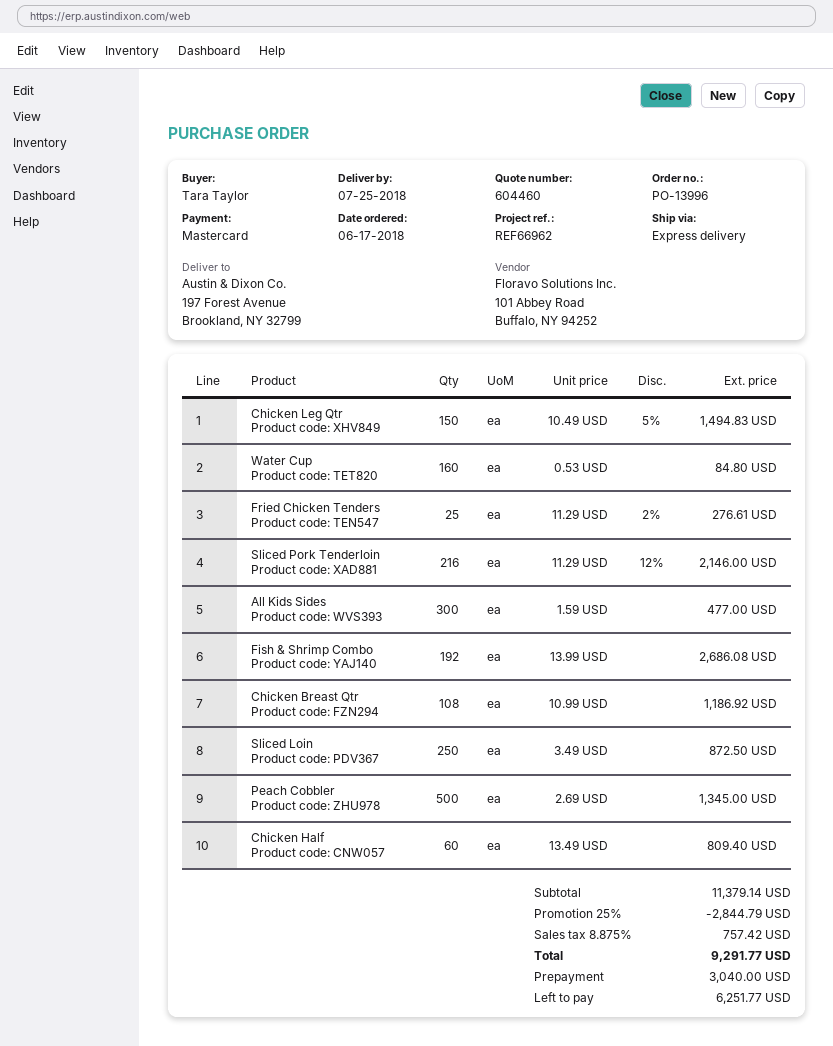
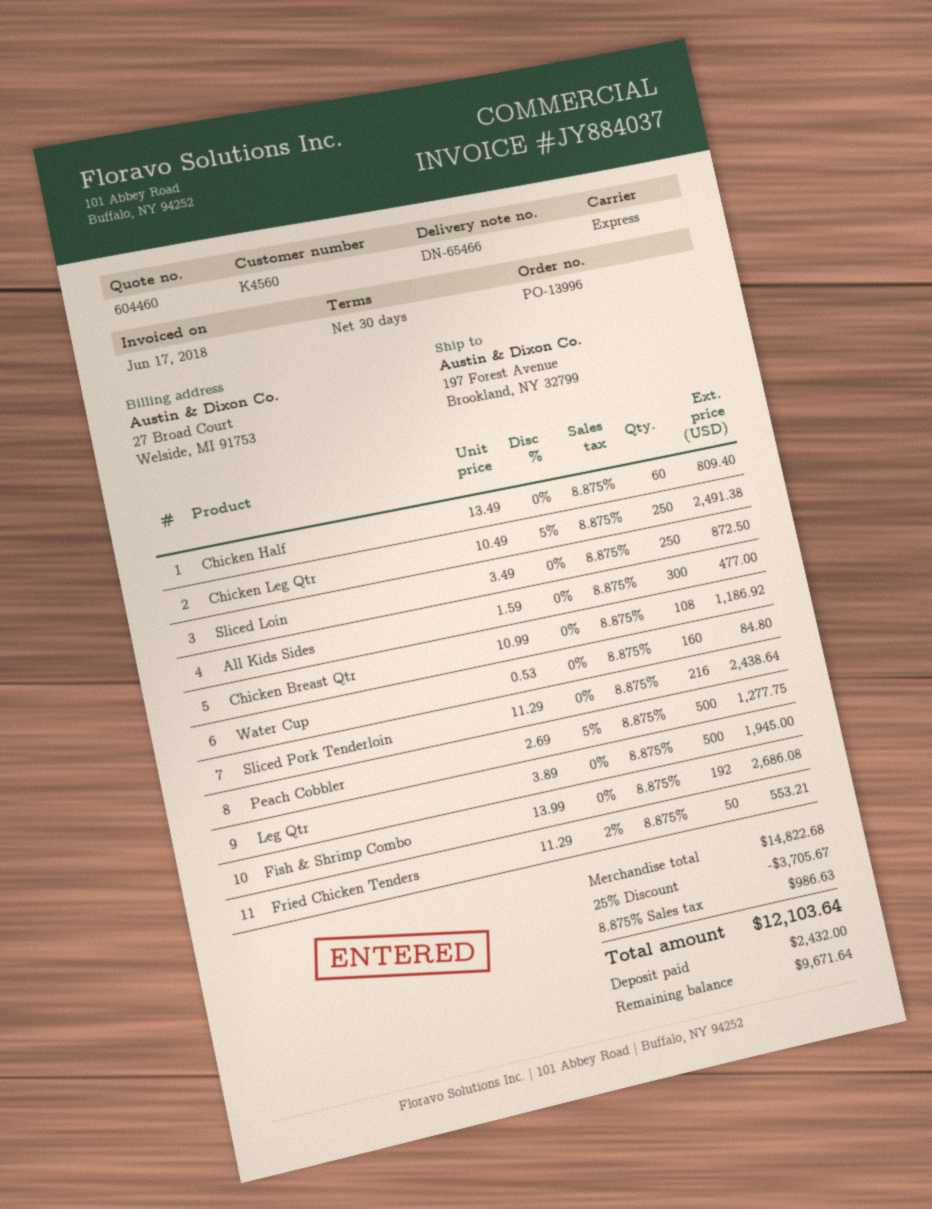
Chicken Leg Qtr: 150 x 10.49 - 5% = 1494.83 -> 250 x 10.49 - 5% = 2491.38
Fried Chicken Tenders: 25 x 11.29 - 2% = 276.61 -> 50 x 11.29 - 2% = 553.21
Sliced Pork Tenderloin: 216 x 11.29 - 12% = 2146.00 -> 216 x 11.29 = 2438.64
Peach Cobbler: 500 x 2.69 = 1345.00 -> 500 x 2.69 - 5% = 1277.75
Leg Qtr: none -> 500 x 3.89 = 1945.00
subtotal: 11379.14 -> 14822.68
discount: 25% = 2844.79 -> 25% = 3705.67
tax: 8.875% = 757.42 -> 8.875% = 986.63
total: 9291.77 -> 12103.64
deposit: 3040.00 -> 2432.00
balance: 6251.77 -> 9671.64

